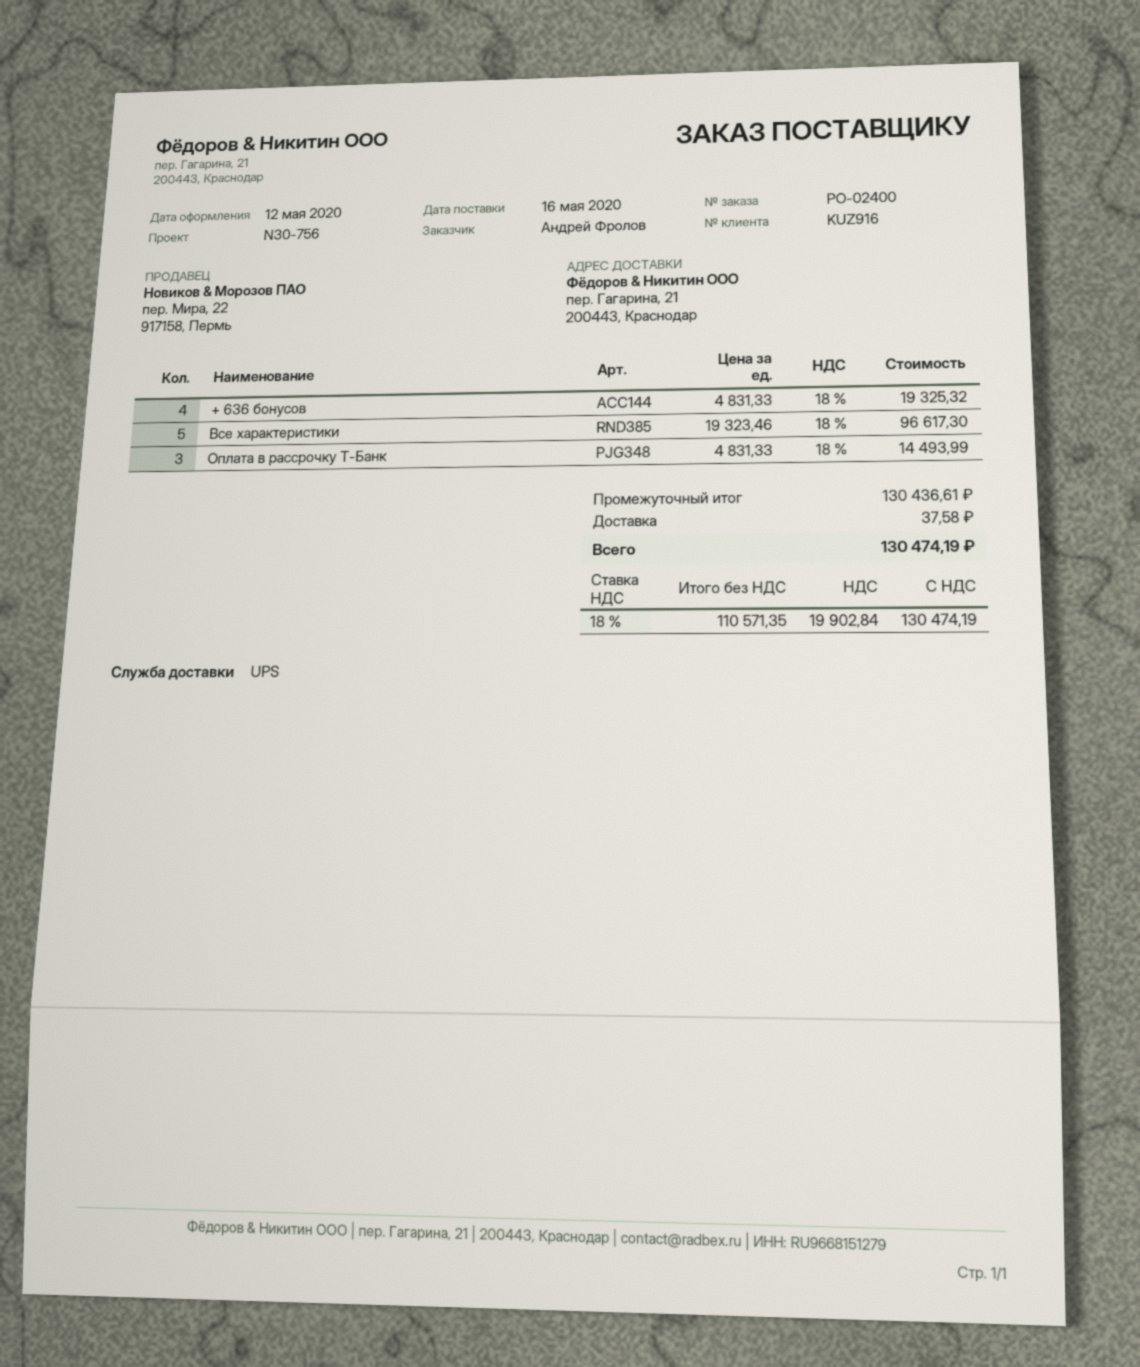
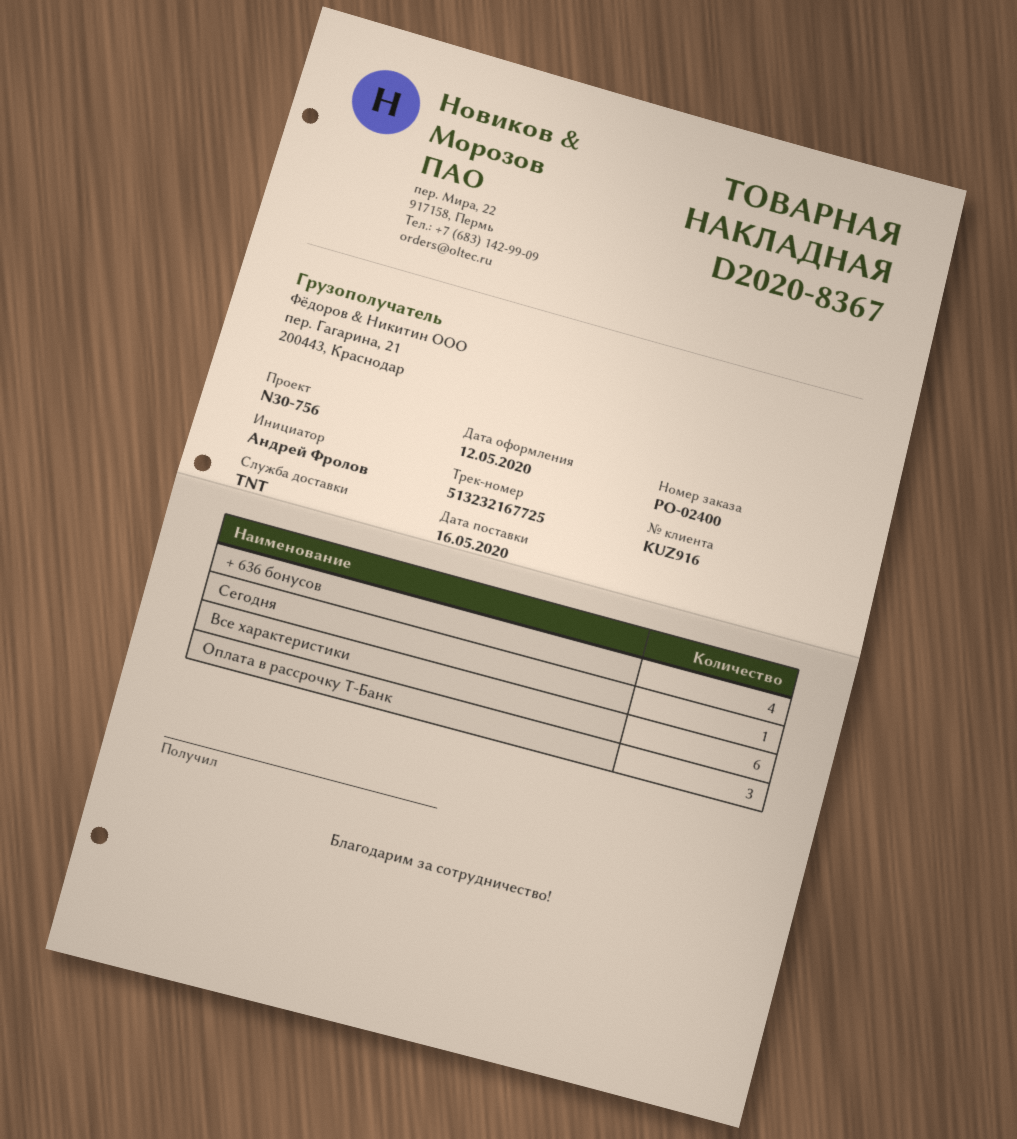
shipping method: UPS -> TNT
Все характеристики: 5 -> 6
Сегодня: none -> 1

